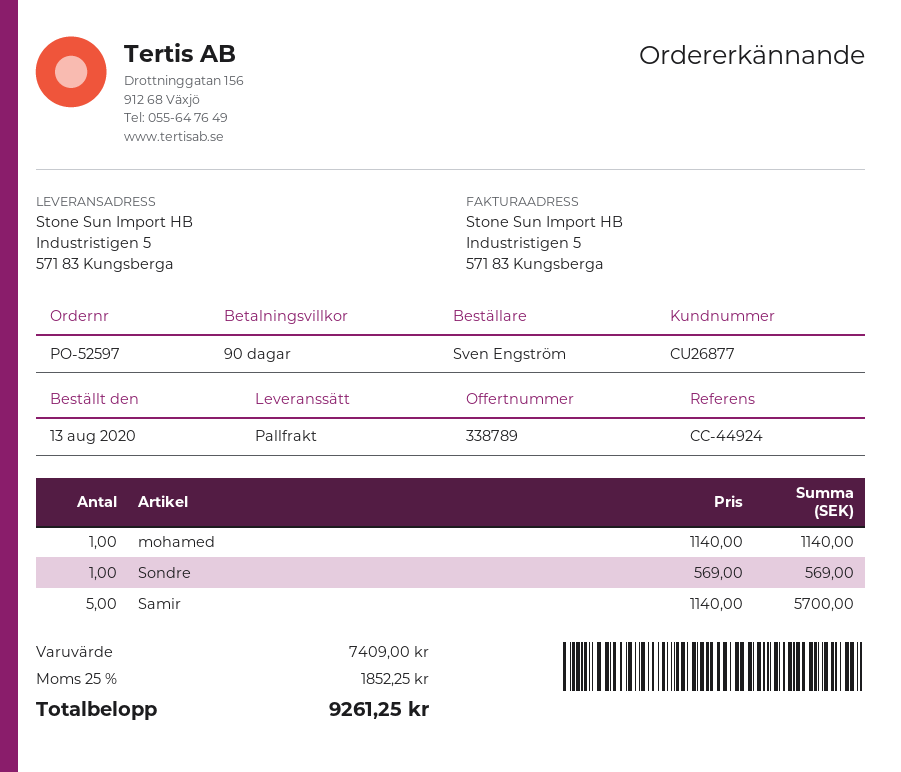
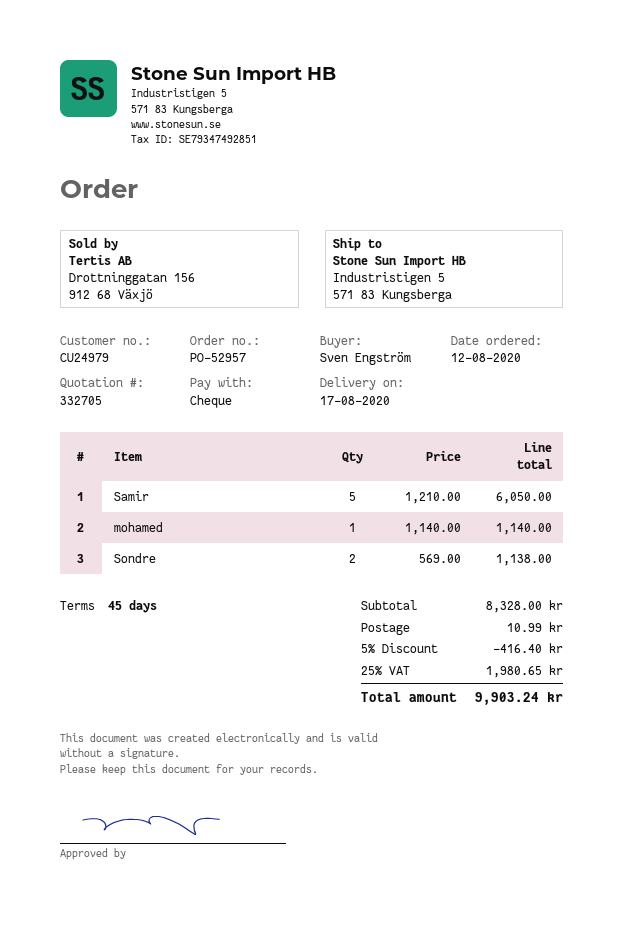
quote number: 338789 -> 332705
order number: PO-52597 -> PO-52957
order date: 2020-08-13 -> 2020-08-12
payment terms: 90 days -> 45 days
customer number: CU26877 -> CU24979
Sondre: 1 x 569.00 = 569.00 -> 2 x 569.00 = 1138.00
Samir: 5 x 1140.00 = 5700.00 -> 5 x 1210.00 = 6050.00
subtotal: 7409.00 -> 8328.00
discount: none -> 5% = 416.40
shipping: none -> 10.99
tax: 25% = 1852.25 -> 25% = 1980.65
total: 9261.25 -> 9903.24

